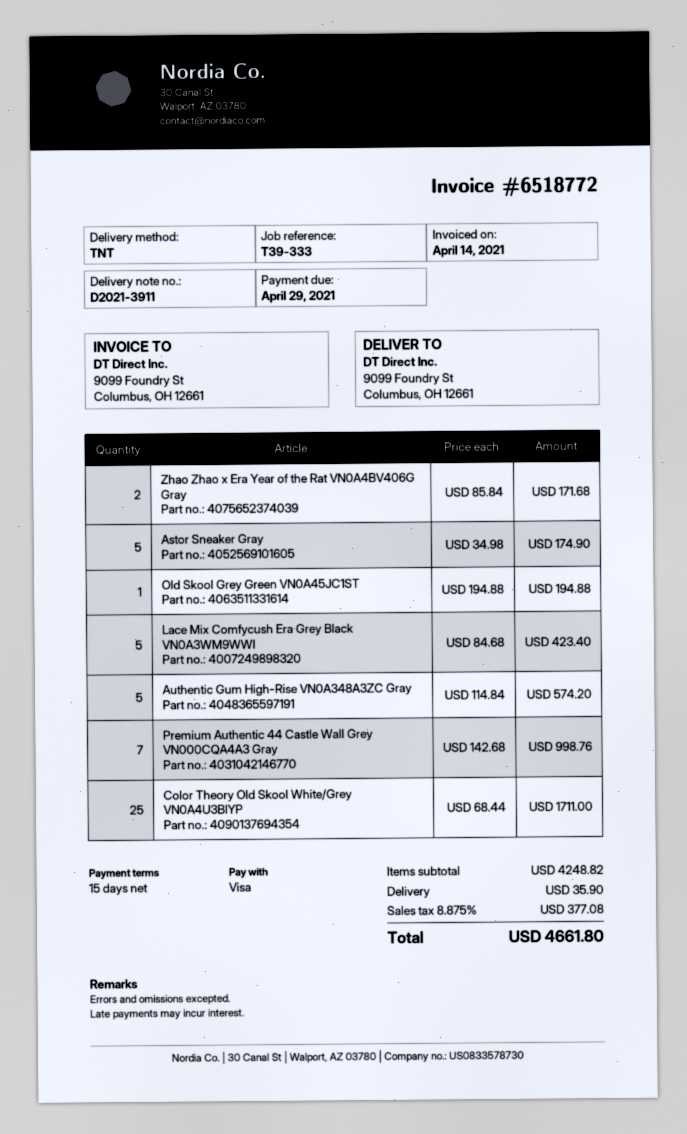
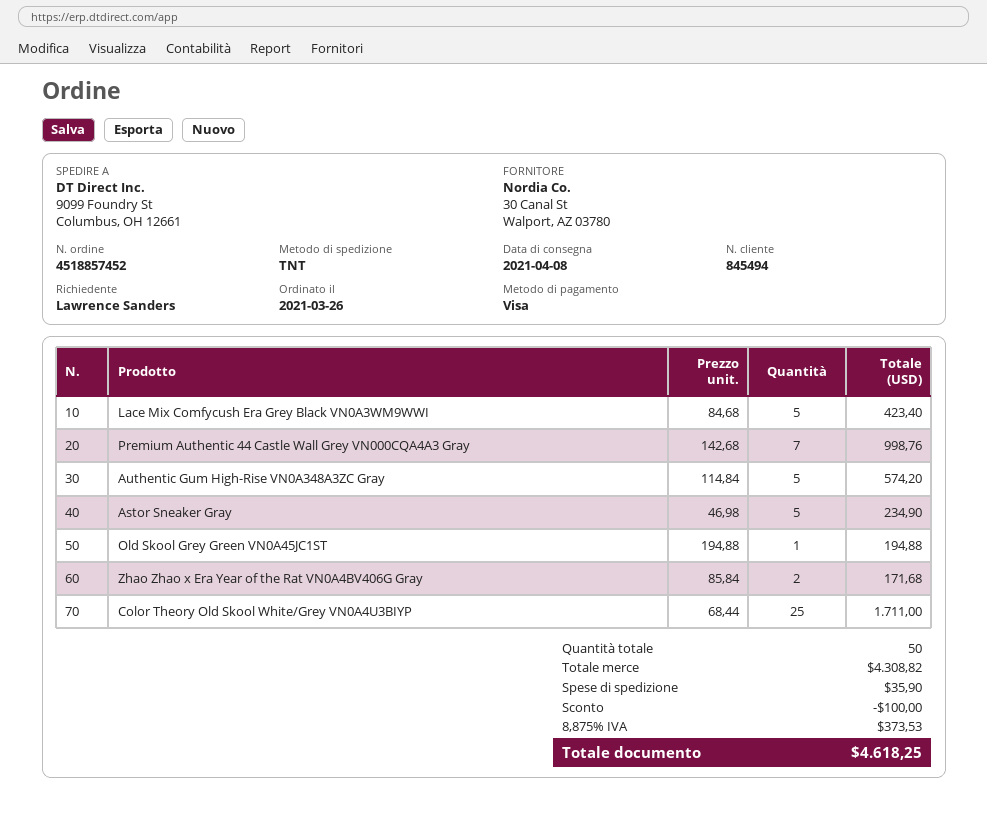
Astor Sneaker Gray: 5 x 34.98 = 174.90 -> 5 x 46.98 = 234.90
subtotal: 4248.82 -> 4308.82
discount: none -> 100.00
tax: 8.875% = 377.08 -> 8.875% = 373.53
total: 4661.80 -> 4618.25

